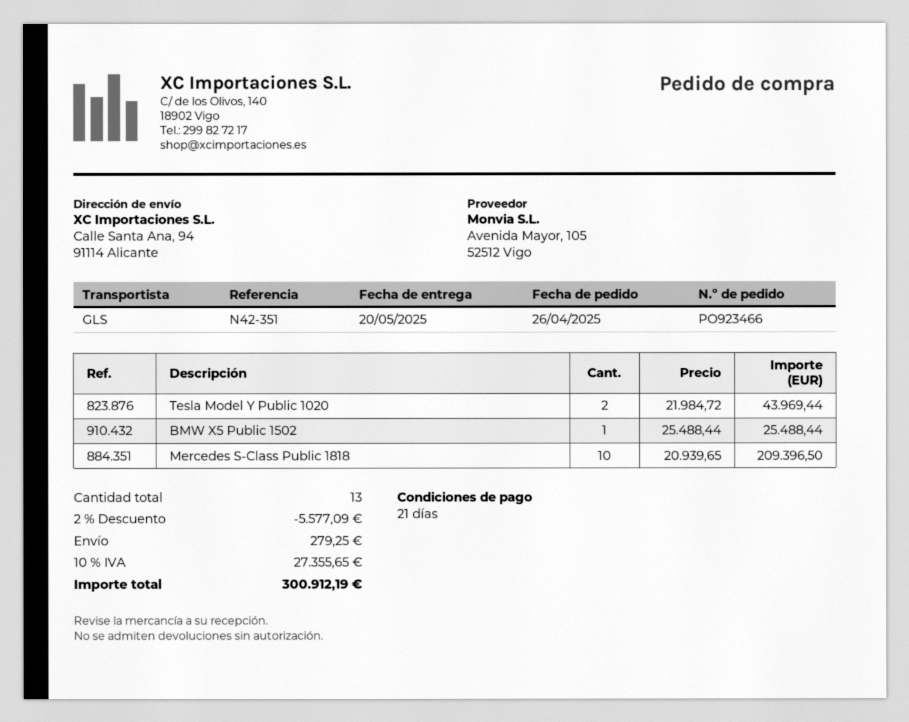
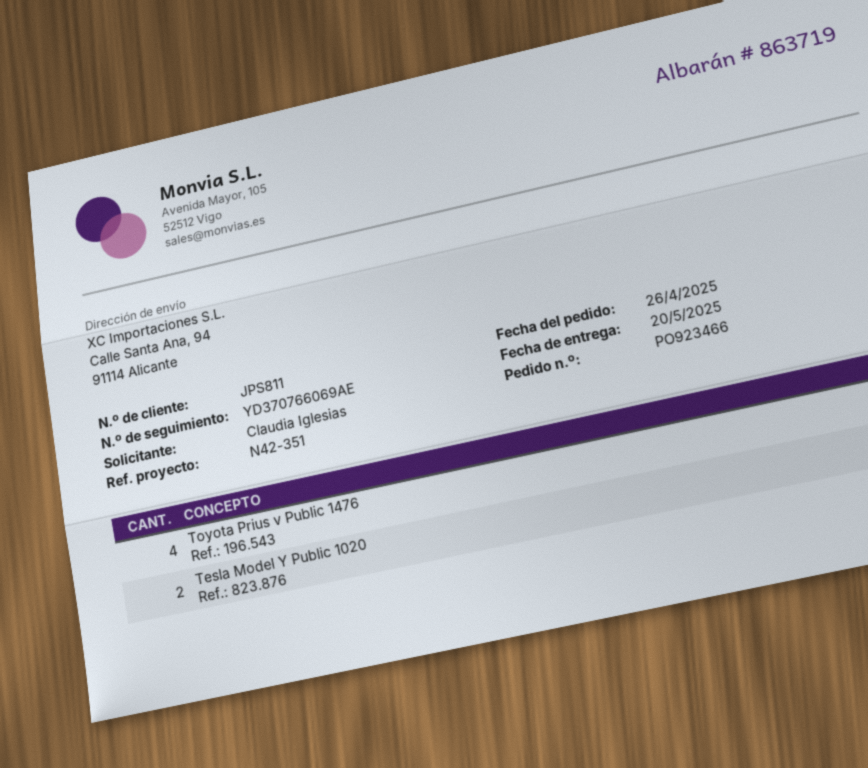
BMW X5 Public 1502: 1 -> none
Mercedes S-Class Public 1818: 10 -> none
Toyota Prius v Public 1476: none -> 4

